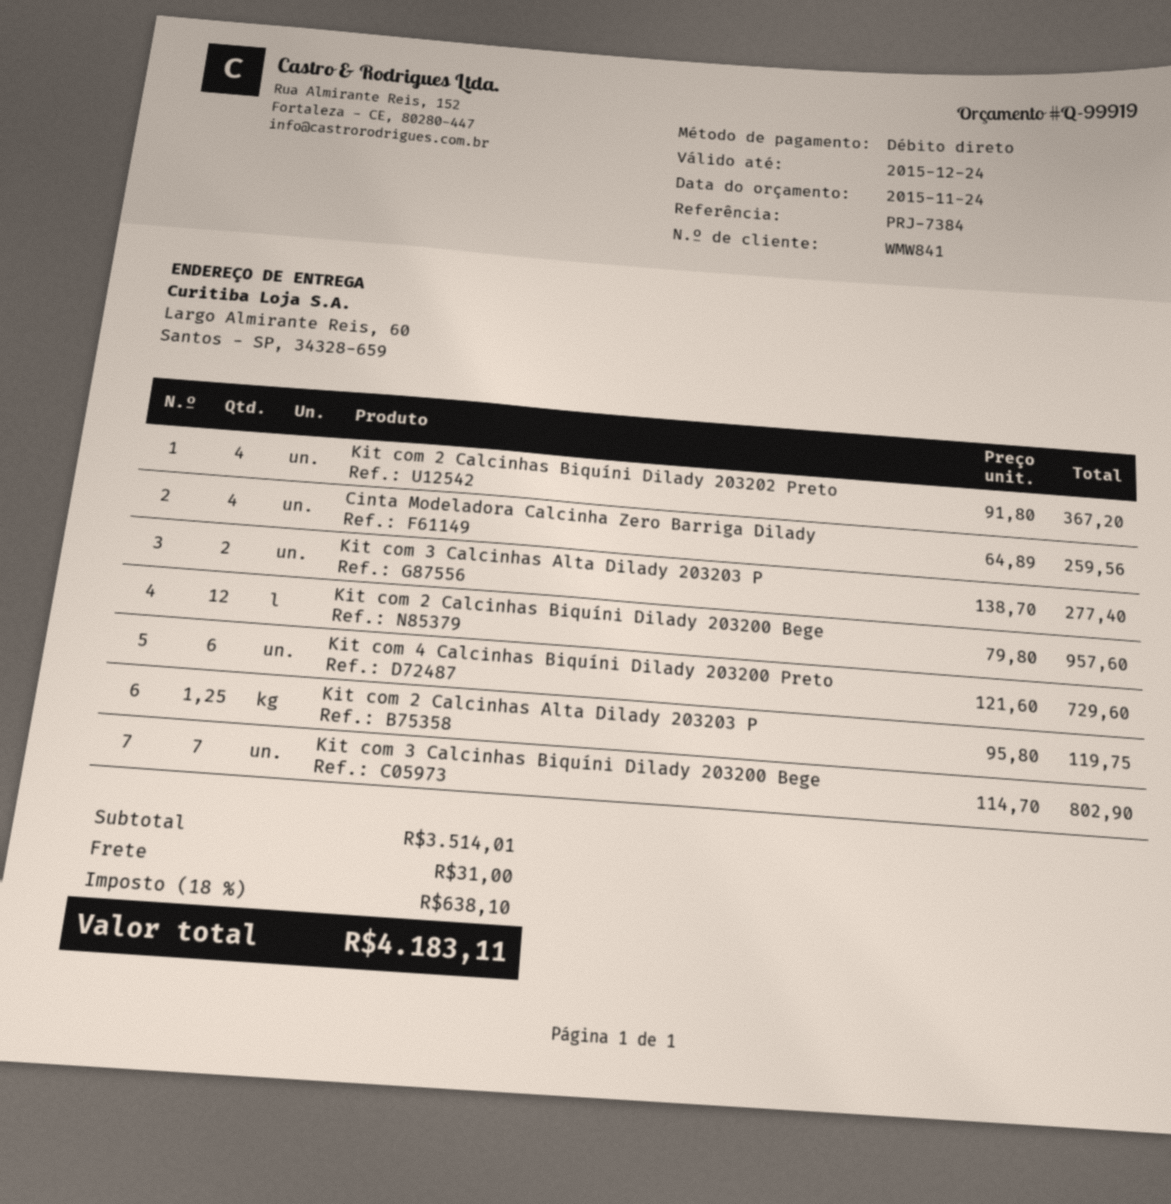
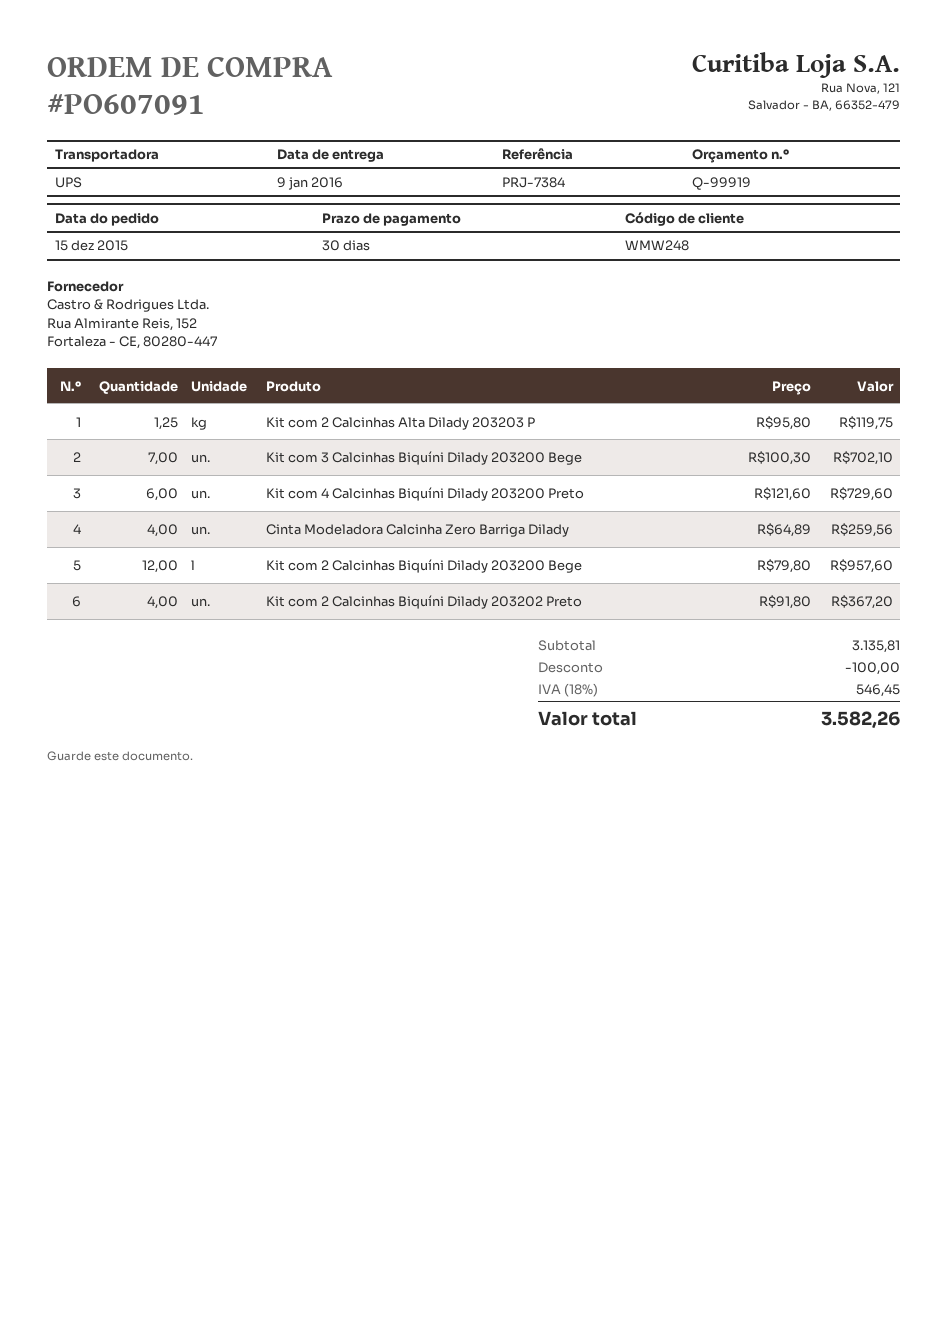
customer number: WMW841 -> WMW248
Kit com 3 Calcinhas Alta Dilady 203203 P: 2 x 138.70 = 277.40 -> none
Kit com 3 Calcinhas Biquíni Dilady 203200 Bege: 7 x 114.70 = 802.90 -> 7 x 100.30 = 702.10
subtotal: 3514.01 -> 3135.81
discount: none -> 100.00
shipping: 31.00 -> none
tax: 18% = 638.10 -> 18% = 546.45
total: 4183.11 -> 3582.26

